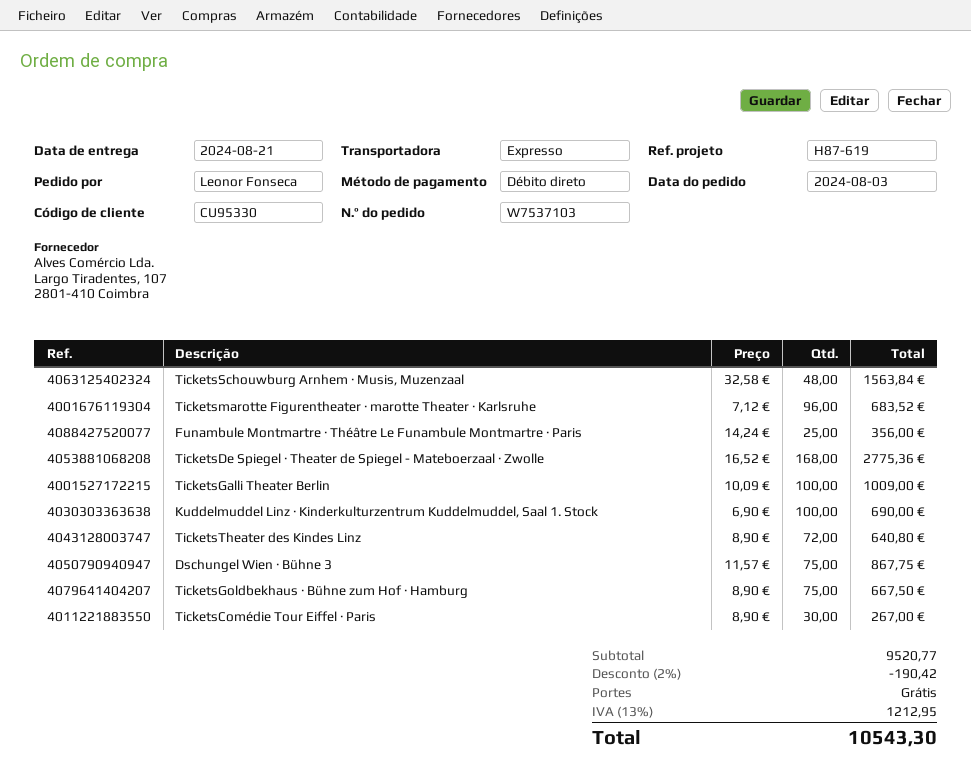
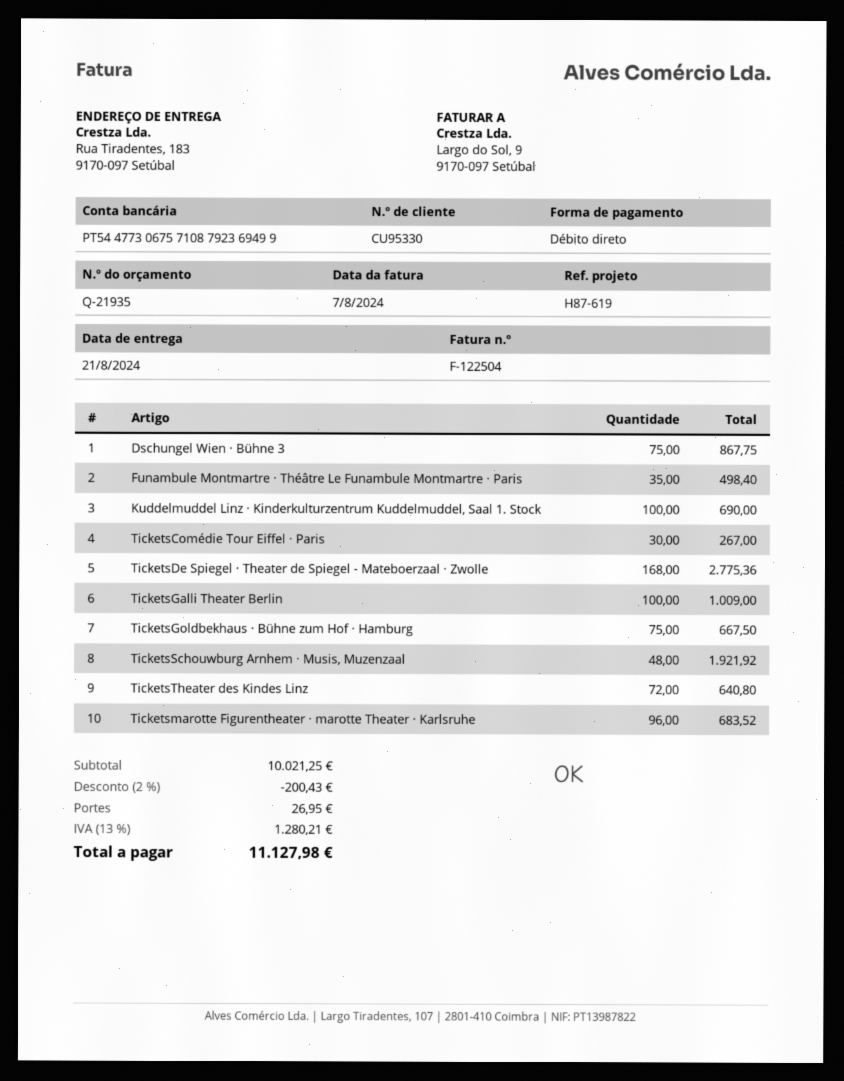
TicketsSchouwburg Arnhem · Musis, Muzenzaal: 48 for 1563.84 -> 48 for 1921.92
Funambule Montmartre · Théâtre Le Funambule Montmartre · Paris: 25 for 356.00 -> 35 for 498.40
subtotal: 9520.77 -> 10021.25
discount: 2% = 190.42 -> 2% = 200.43
shipping: 0.00 -> 26.95
tax: 13% = 1212.95 -> 13% = 1280.21
total: 10543.30 -> 11127.98

